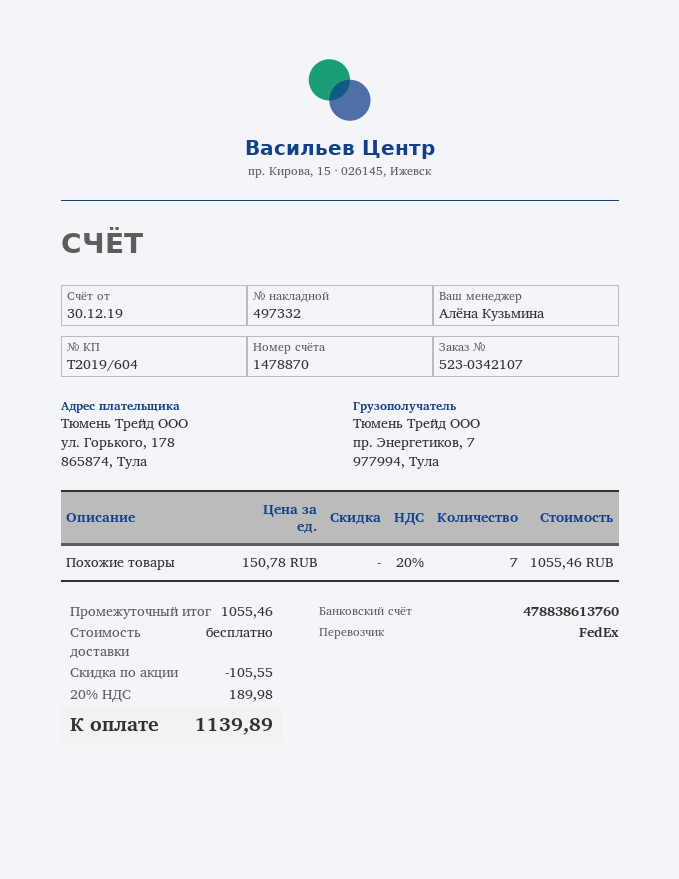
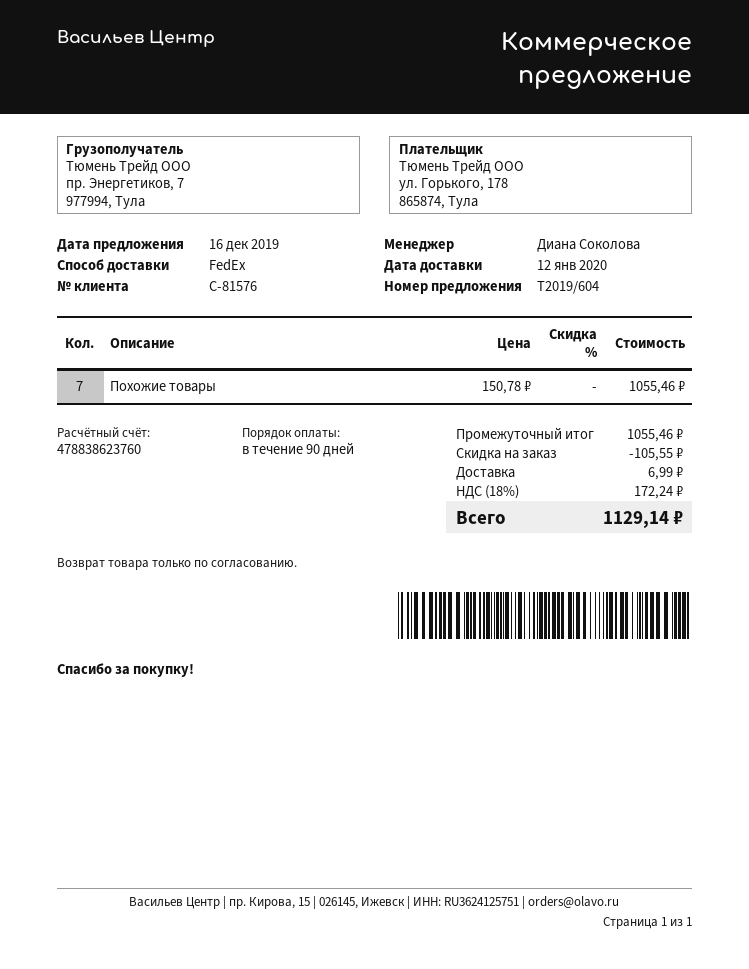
sales rep: Алёна Кузьмина -> Диана Соколова
bank account: 478838613760 -> 478838623760
shipping: 0.00 -> 6.99
tax: 20% = 189.98 -> 18% = 172.24
total: 1139.89 -> 1129.14

